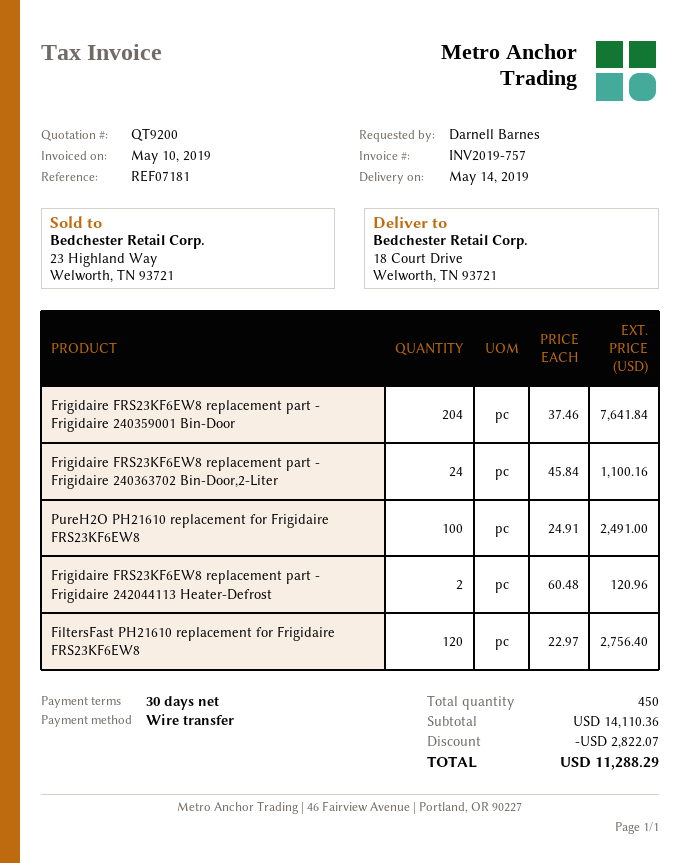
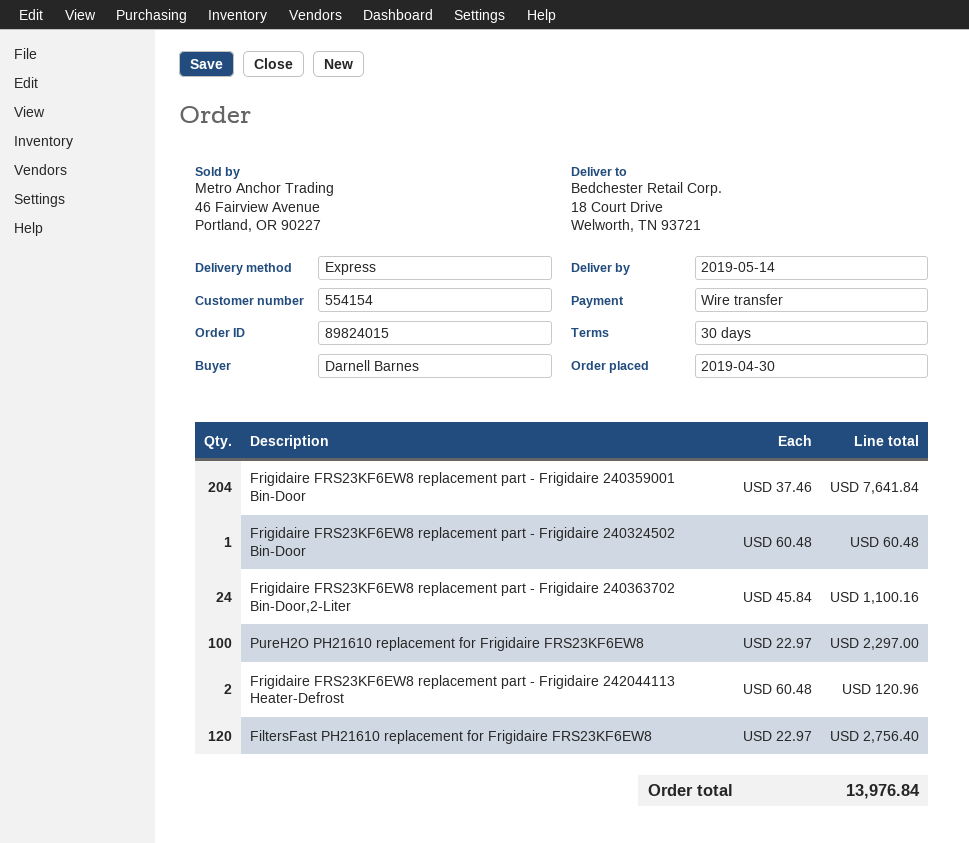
PureH2O PH21610 replacement for Frigidaire FRS23KF6EW8: 100 x 24.91 = 2491.00 -> 100 x 22.97 = 2297.00
Frigidaire FRS23KF6EW8 replacement part - Frigidaire 240324502 Bin-Door: none -> 1 x 60.48 = 60.48
discount: 2822.07 -> none
total: 11288.29 -> 13976.84

